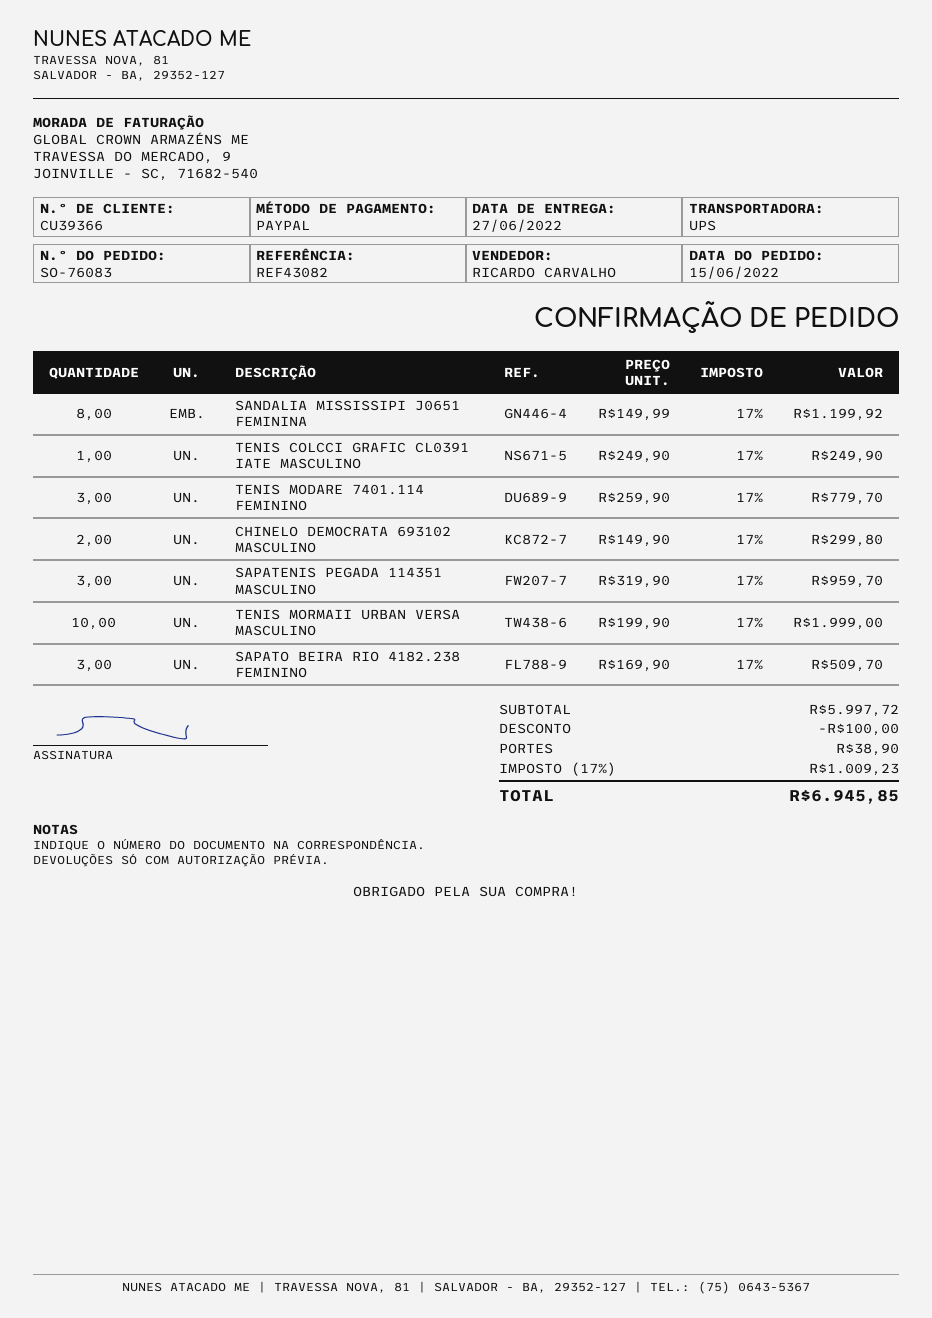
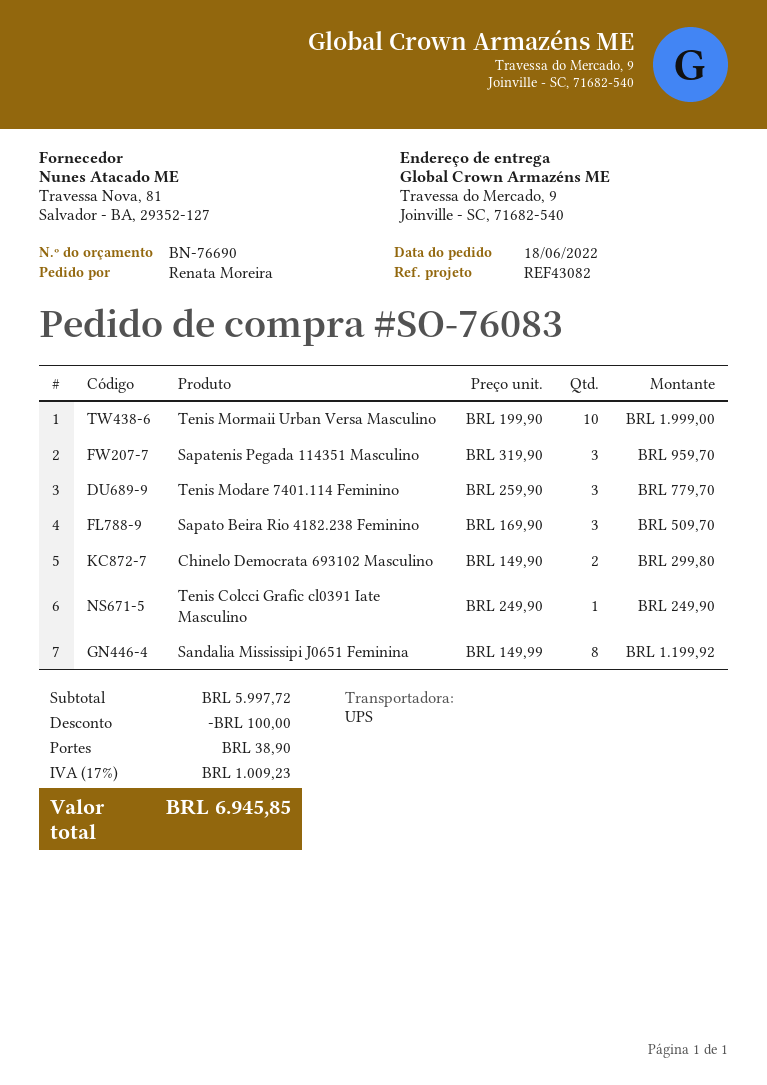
order date: 2022-06-15 -> 2022-06-18

